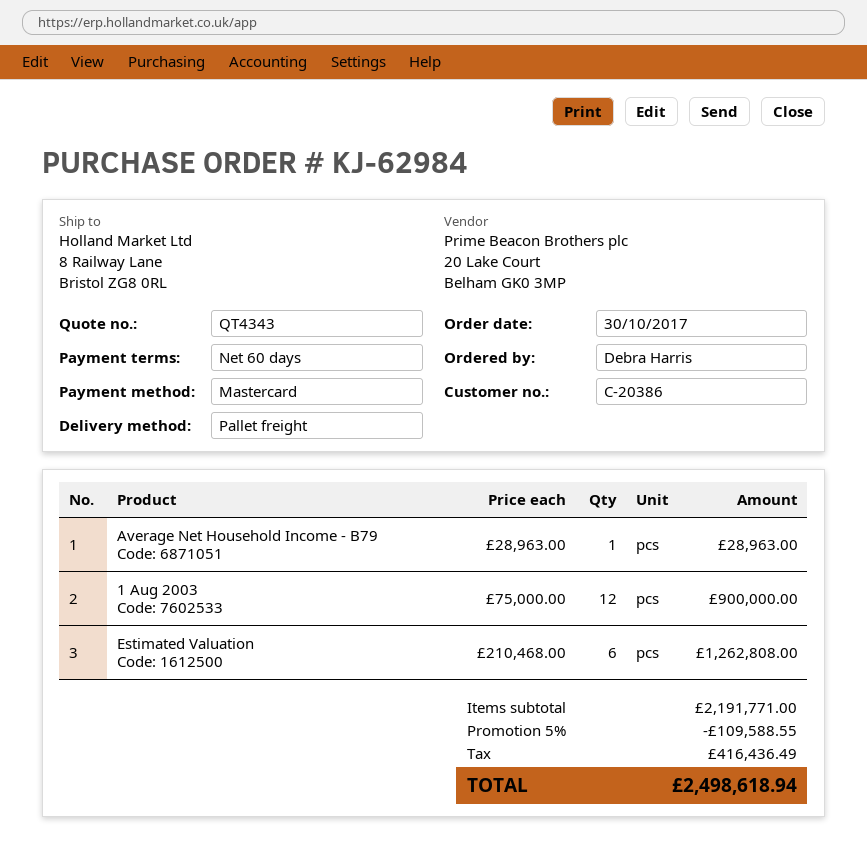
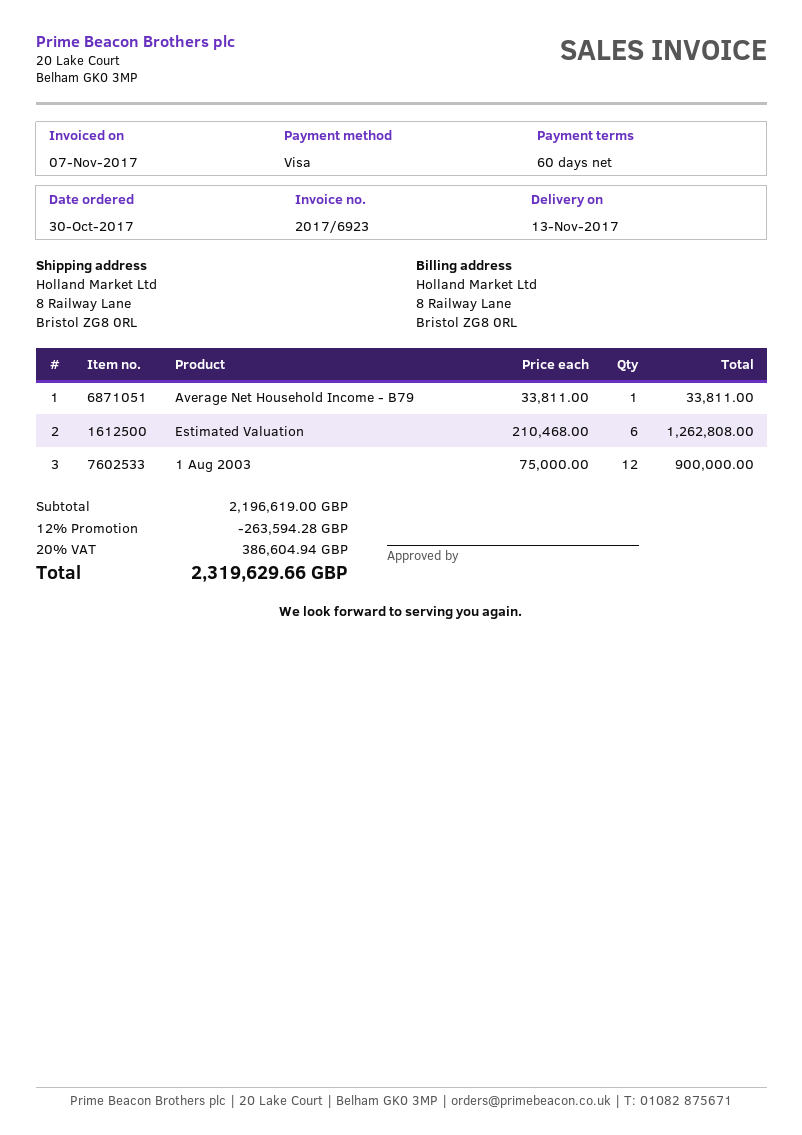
payment method: Mastercard -> Visa
Average Net Household Income - B79: 1 x 28963.00 = 28963.00 -> 1 x 33811.00 = 33811.00
subtotal: 2191771.00 -> 2196619.00
discount: 5% = 109588.55 -> 12% = 263594.28
tax: 416436.49 -> 386604.94
total: 2498618.94 -> 2319629.66

